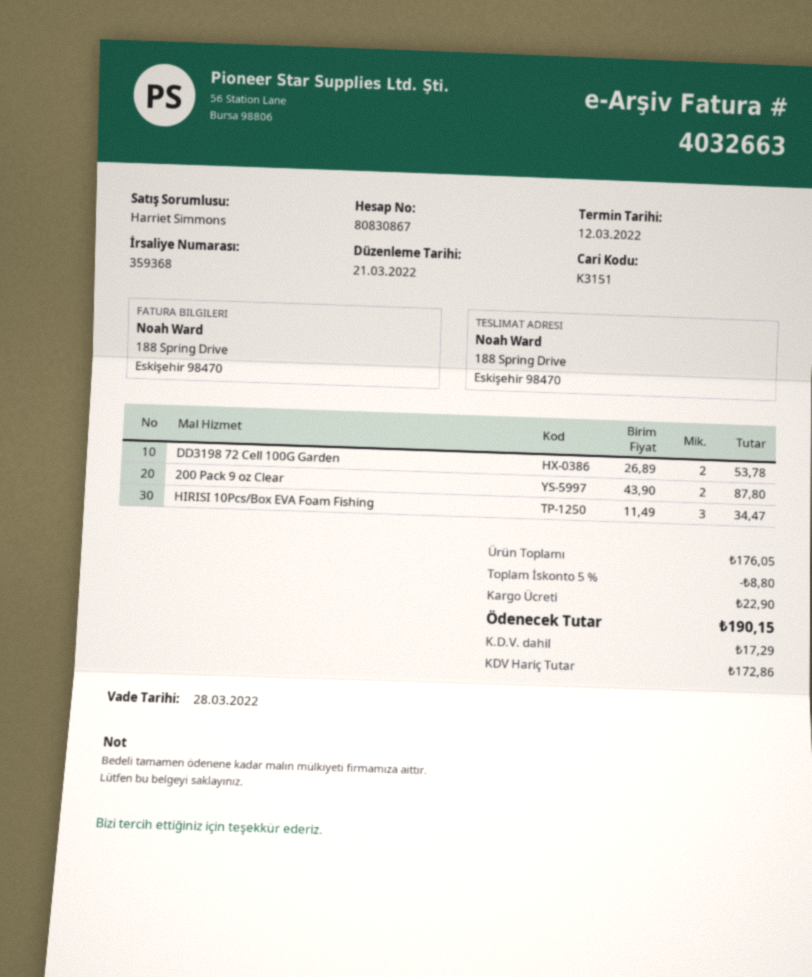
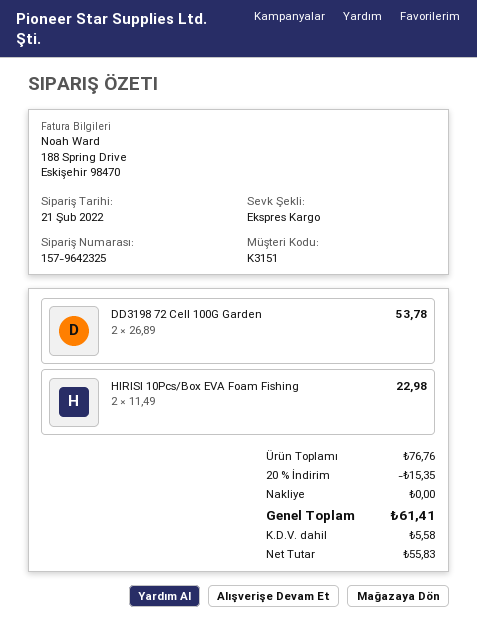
200 Pack 9 oz Clear: 2 x 43.90 = 87.80 -> none
HIRISI 10Pcs/Box EVA Foam Fishing: 3 x 11.49 = 34.47 -> 2 x 11.49 = 22.98
subtotal: 176.05 -> 76.76
discount: 5% = 8.80 -> 20% = 15.35
shipping: 22.90 -> 0.00
net: 172.86 -> 55.83
tax: 17.29 -> 5.58
total: 190.15 -> 61.41

